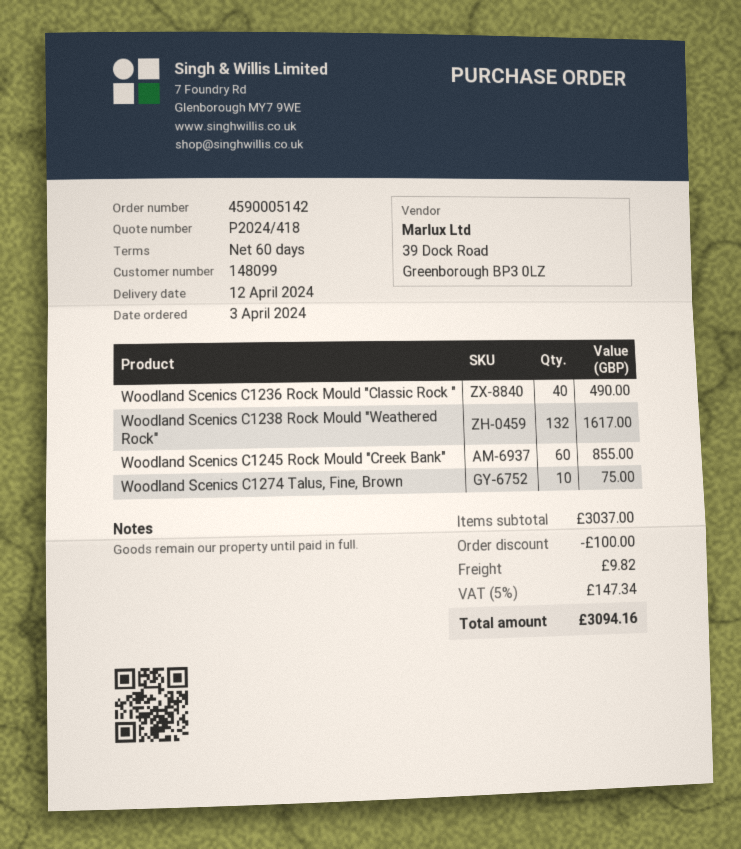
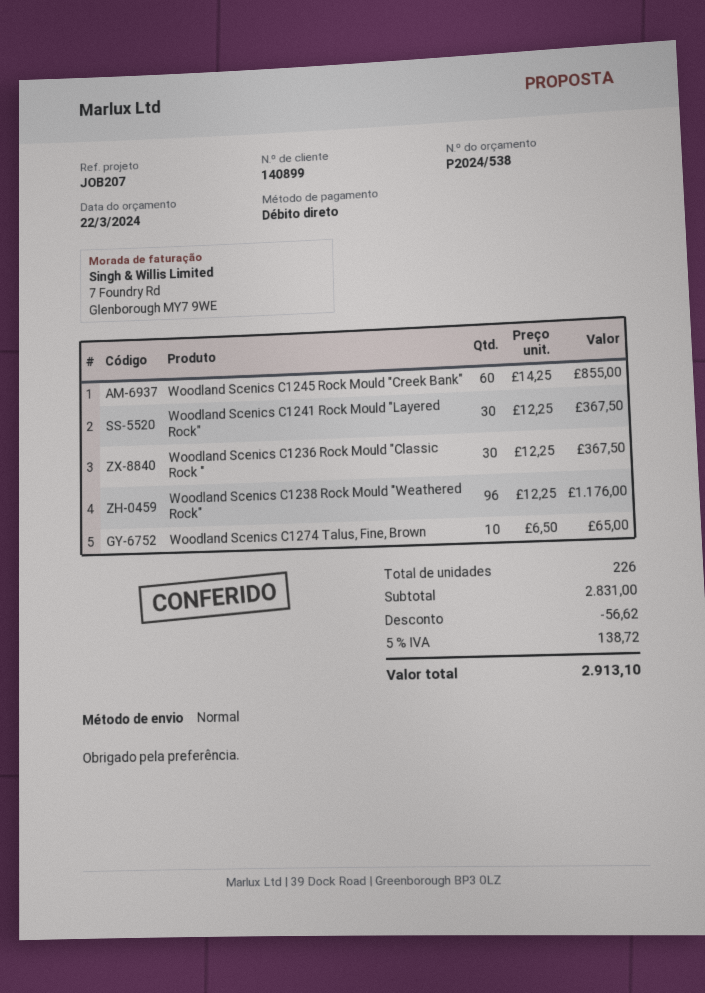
quote number: P2024/418 -> P2024/538
customer number: 148099 -> 140899
Woodland Scenics C1236 Rock Mould "Classic Rock ": 40 for 490.00 -> 30 for 367.50
Woodland Scenics C1238 Rock Mould "Weathered Rock": 132 for 1617.00 -> 96 for 1176.00
Woodland Scenics C1274 Talus, Fine, Brown: 10 for 75.00 -> 10 for 65.00
Woodland Scenics C1241 Rock Mould "Layered Rock": none -> 30 for 367.50
subtotal: 3037.00 -> 2831.00
discount: 100.00 -> 56.62
shipping: 9.82 -> none
tax: 5% = 147.34 -> 5% = 138.72
total: 3094.16 -> 2913.10

